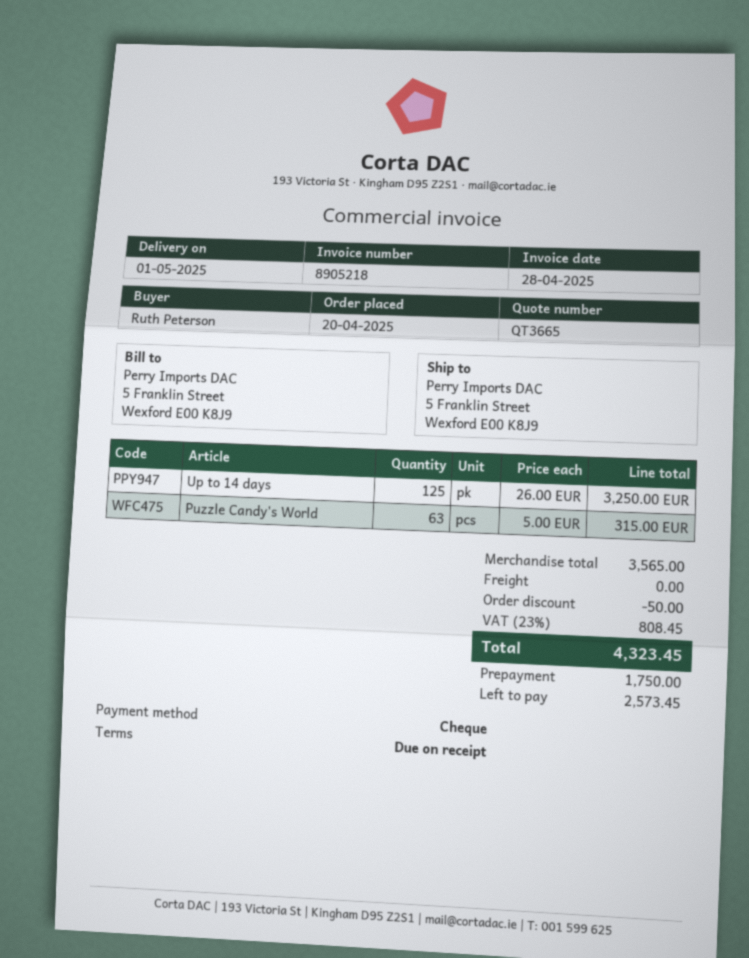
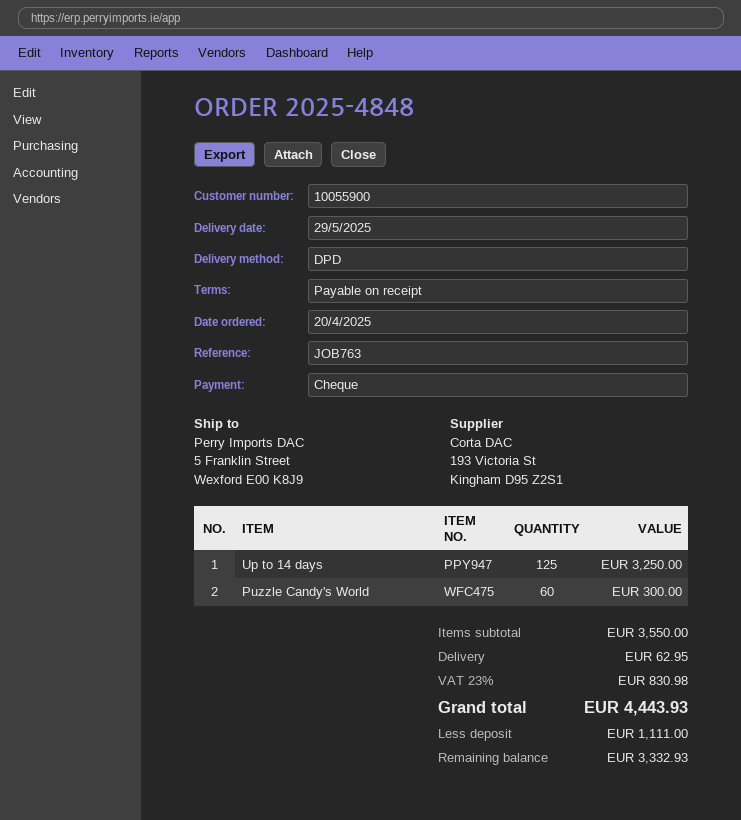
delivery date: 2025-05-01 -> 2025-05-29
Puzzle Candy's World: 63 for 315.00 -> 60 for 300.00
subtotal: 3565.00 -> 3550.00
discount: 50.00 -> none
shipping: 0.00 -> 62.95
tax: 23% = 808.45 -> 23% = 830.98
total: 4323.45 -> 4443.93
deposit: 1750.00 -> 1111.00
balance: 2573.45 -> 3332.93

